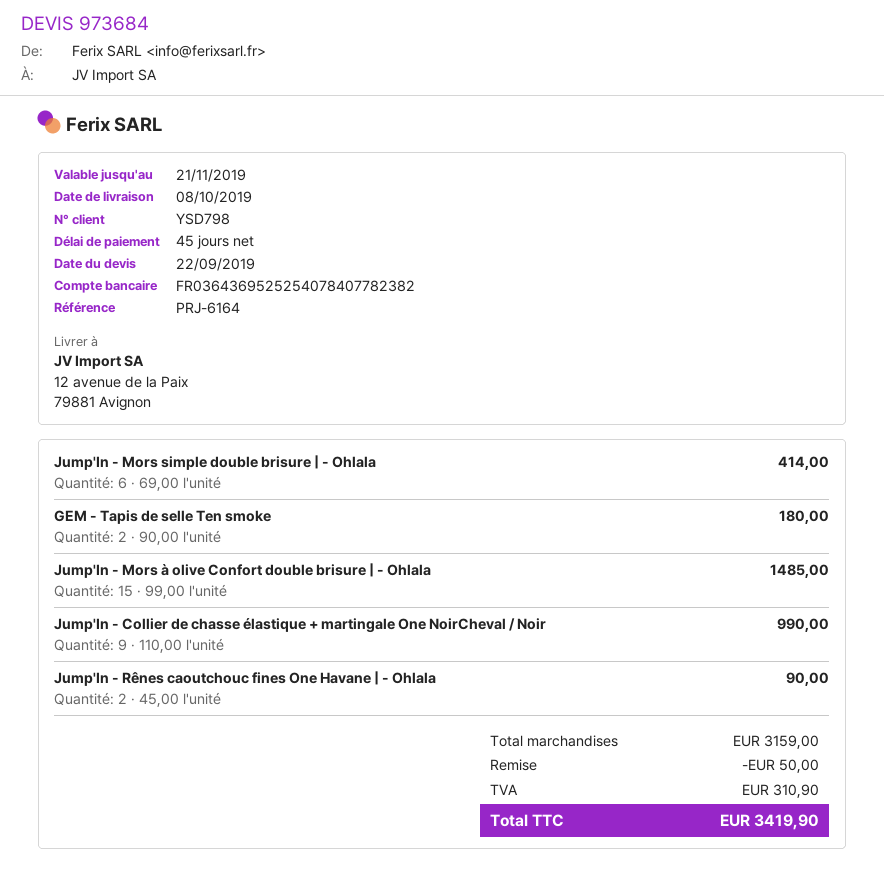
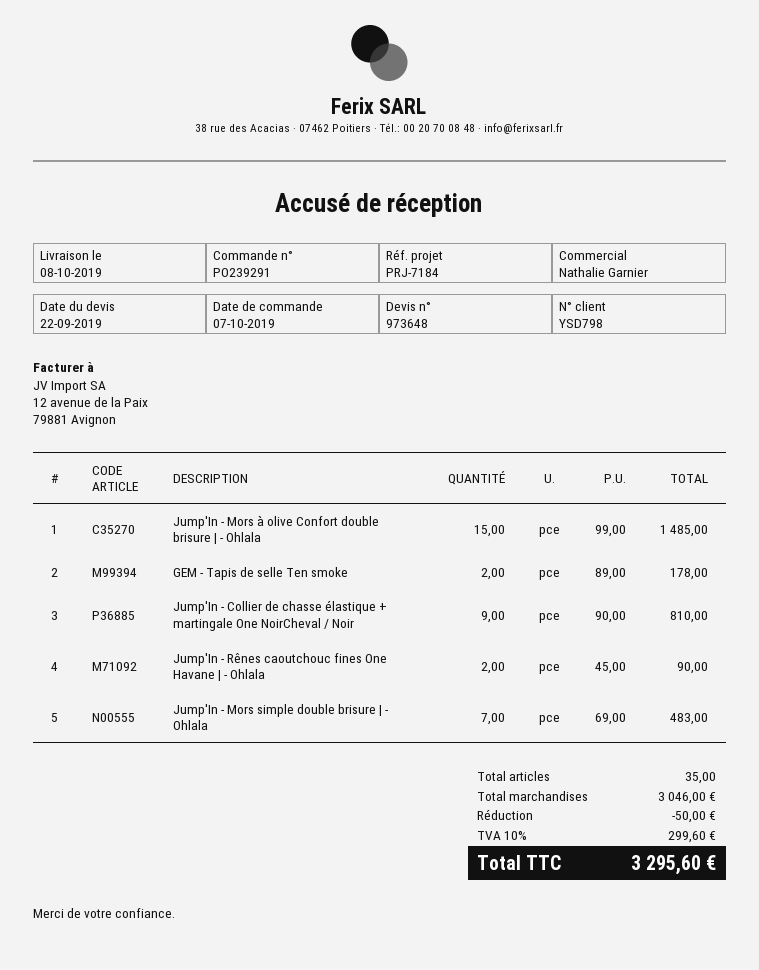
quote number: 973684 -> 973648
reference: PRJ-6164 -> PRJ-7184
Jump'In - Mors simple double brisure | - Ohlala: 6 x 69.00 = 414.00 -> 7 x 69.00 = 483.00
GEM - Tapis de selle Ten smoke: 2 x 90.00 = 180.00 -> 2 x 89.00 = 178.00
Jump'In - Collier de chasse élastique + martingale One NoirCheval / Noir: 9 x 110.00 = 990.00 -> 9 x 90.00 = 810.00
subtotal: 3159.00 -> 3046.00
tax: 310.90 -> 299.60
total: 3419.90 -> 3295.60

